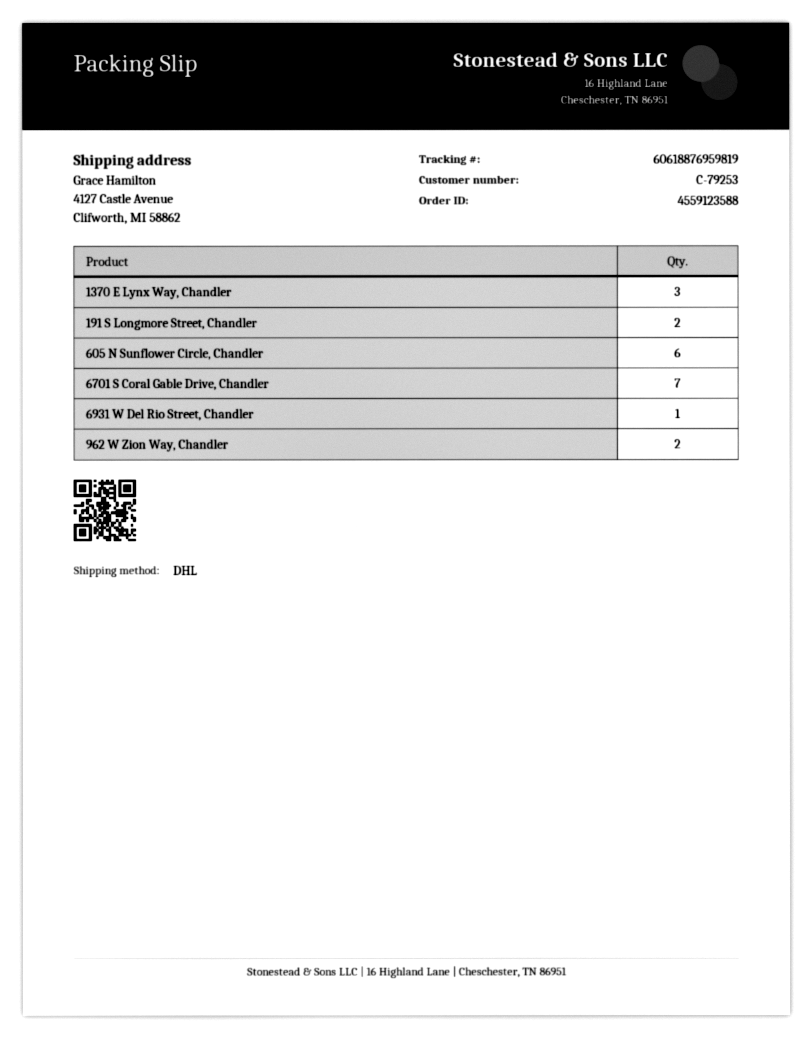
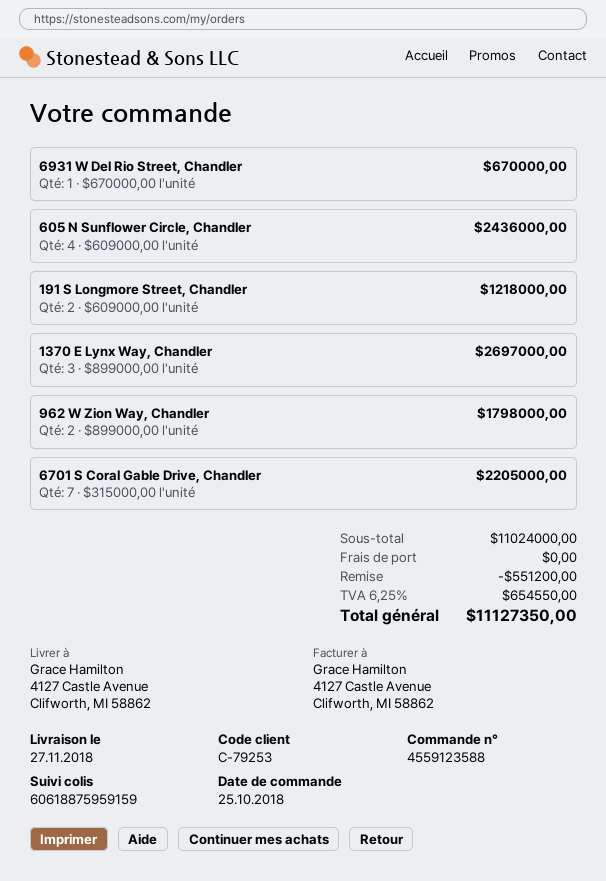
tracking number: 60618876959819 -> 60618875959159
605 N Sunflower Circle, Chandler: 6 -> 4

